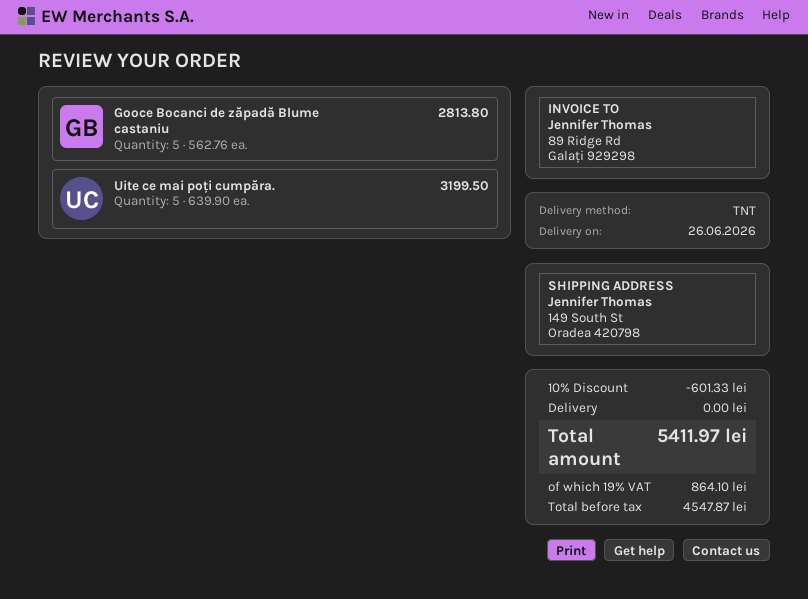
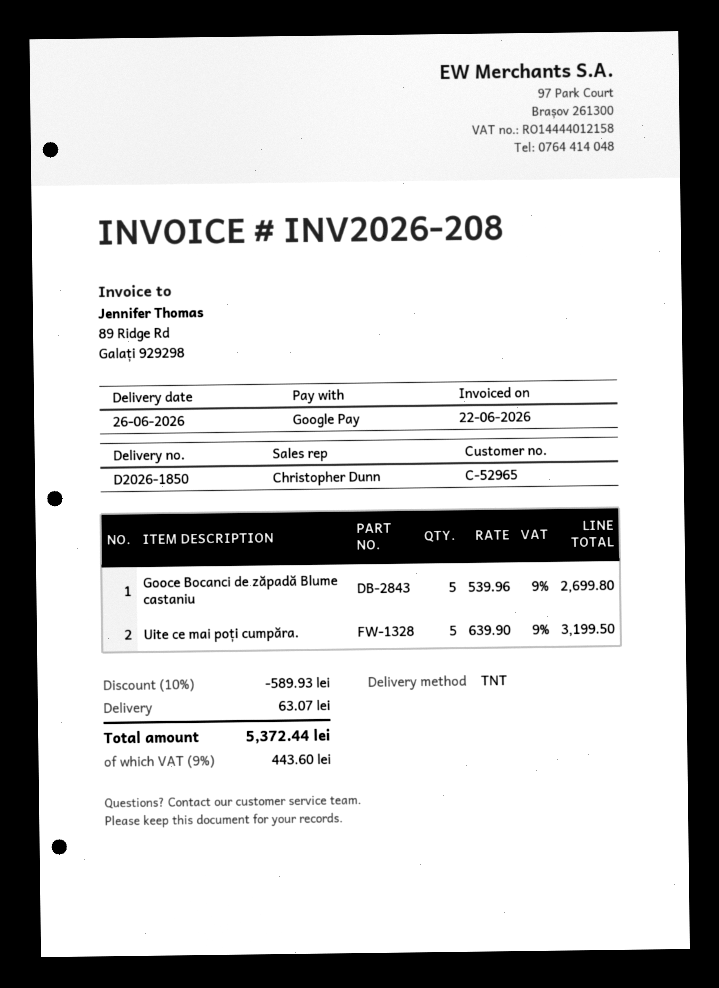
Gooce Bocanci de zăpadă Blume castaniu: 5 x 562.76 = 2813.80 -> 5 x 539.96 = 2699.80
discount: 10% = 601.33 -> 10% = 589.93
shipping: 0.00 -> 63.07
tax: 19% = 864.10 -> 9% = 443.60
total: 5411.97 -> 5372.44

